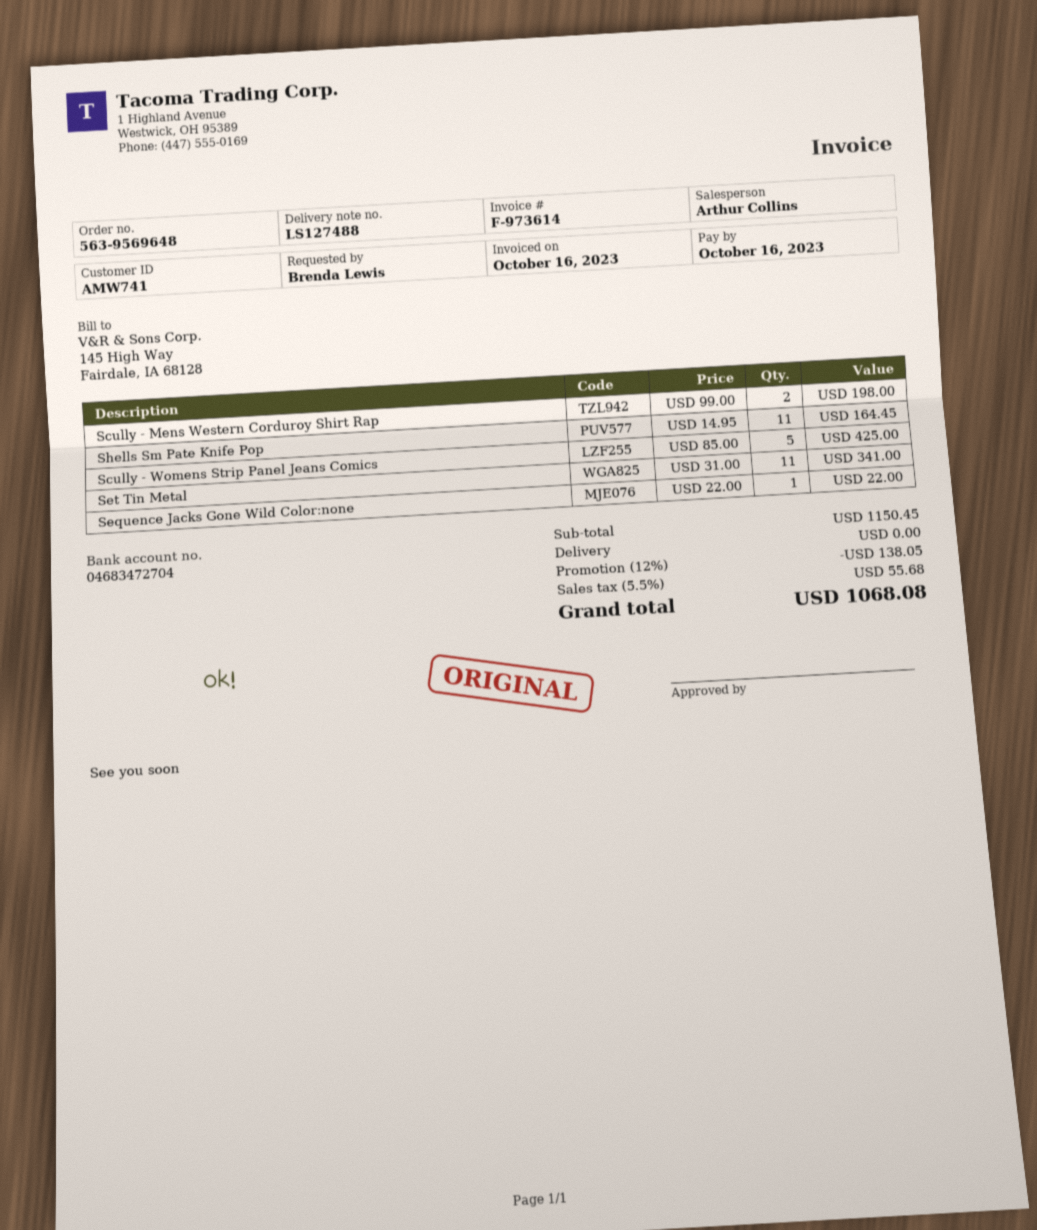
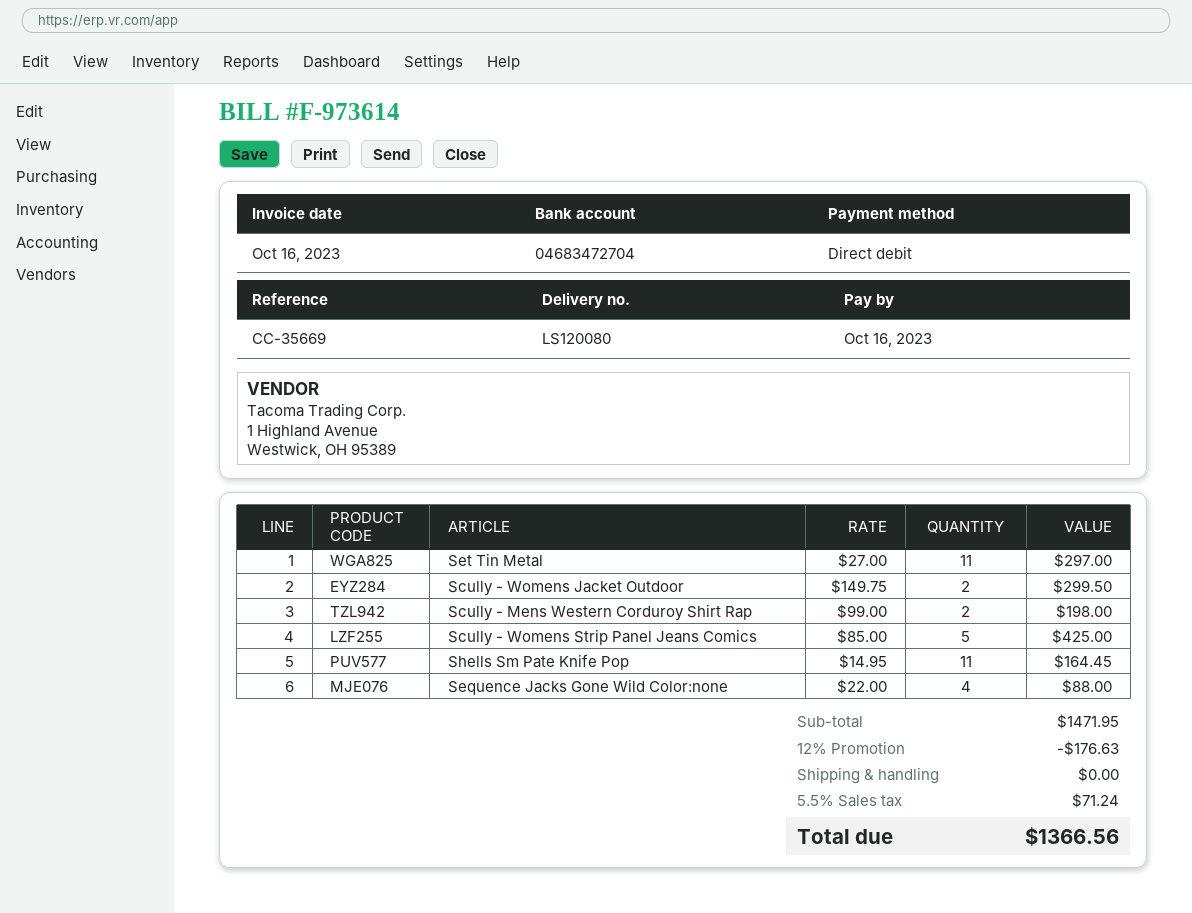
delivery note number: LS127488 -> LS120080
Set Tin Metal: 11 x 31.00 = 341.00 -> 11 x 27.00 = 297.00
Sequence Jacks Gone Wild Color:none: 1 x 22.00 = 22.00 -> 4 x 22.00 = 88.00
Scully - Womens Jacket Outdoor: none -> 2 x 149.75 = 299.50
subtotal: 1150.45 -> 1471.95
discount: 12% = 138.05 -> 12% = 176.63
tax: 5.5% = 55.68 -> 5.5% = 71.24
total: 1068.08 -> 1366.56

